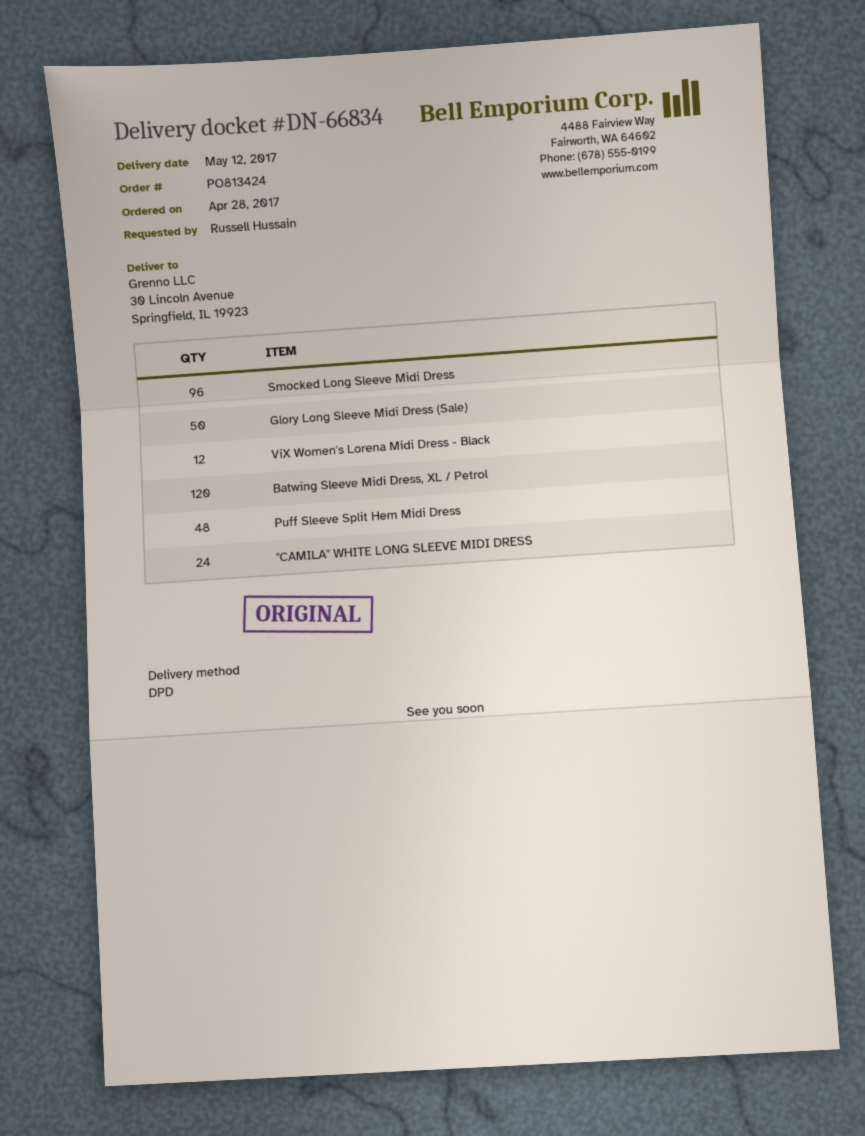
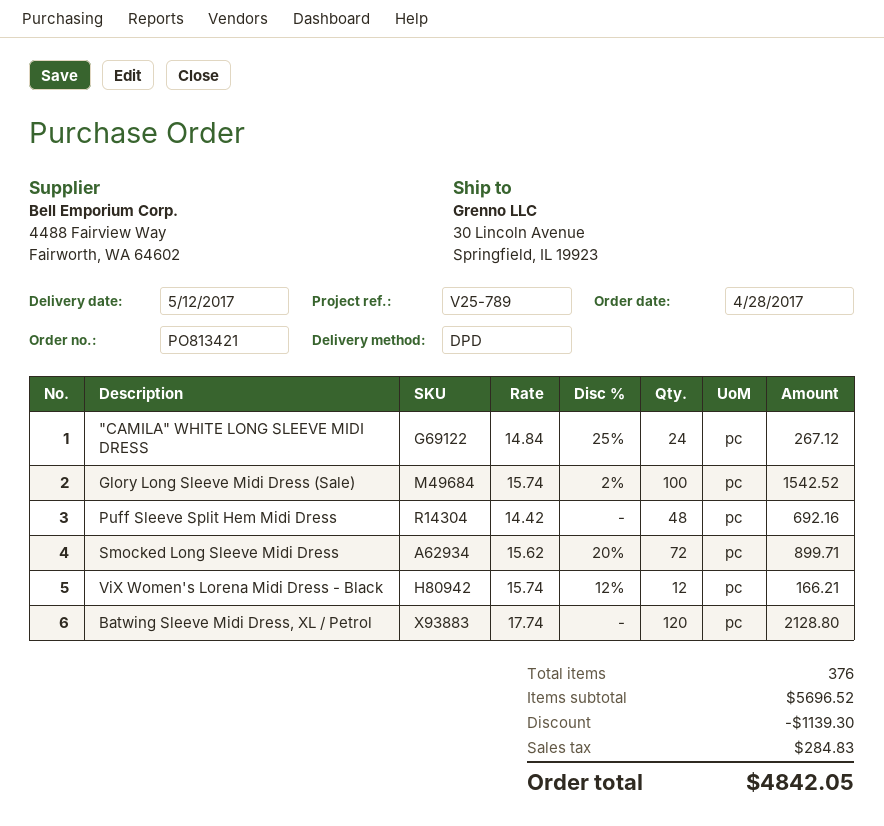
order number: PO813424 -> PO813421
Smocked Long Sleeve Midi Dress: 96 -> 72
Glory Long Sleeve Midi Dress (Sale): 50 -> 100

